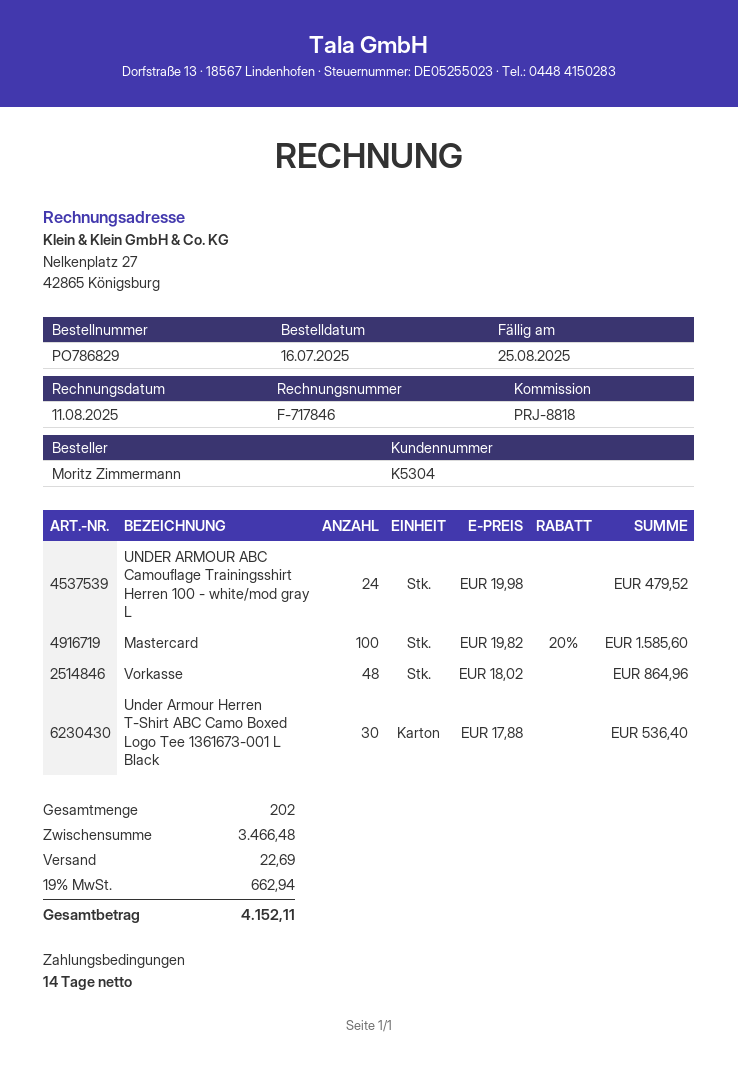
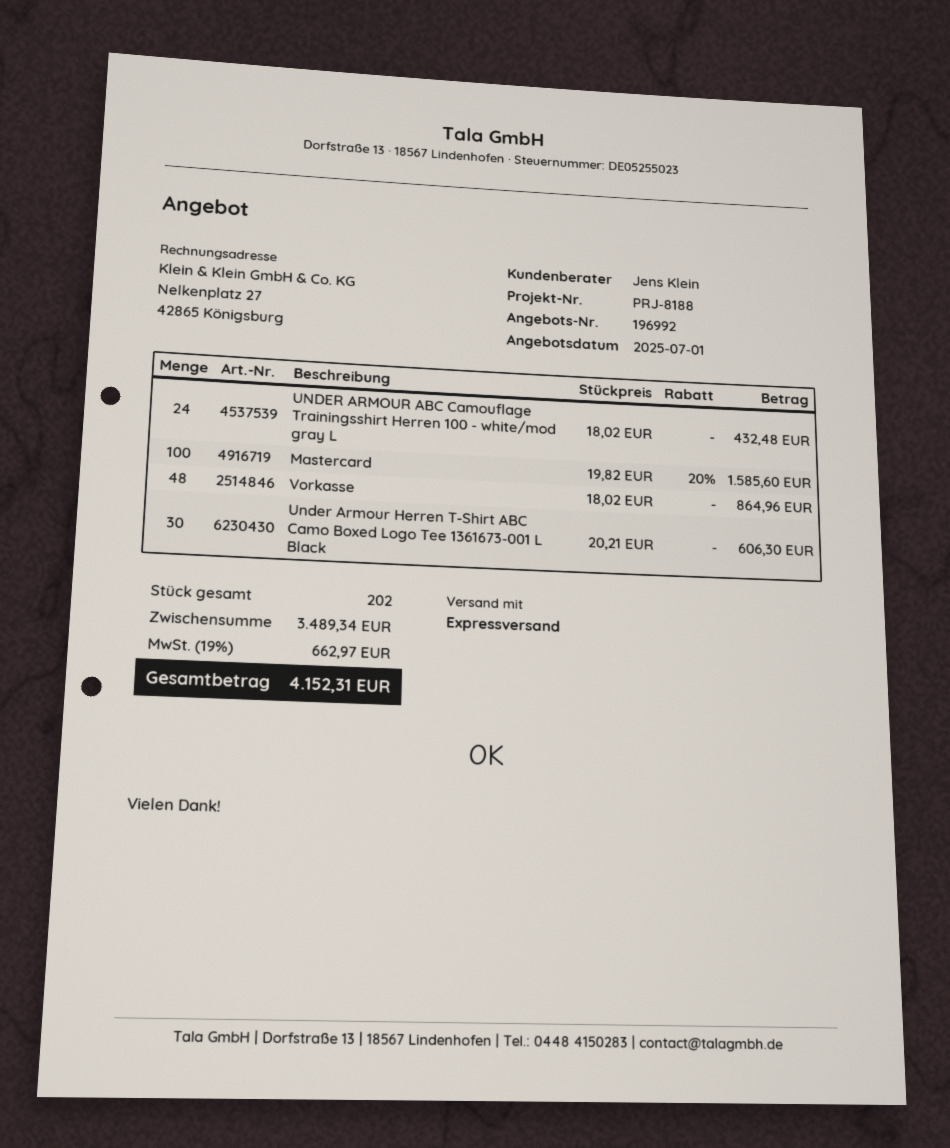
reference: PRJ-8818 -> PRJ-8188
UNDER ARMOUR ABC Camouflage Trainingsshirt Herren 100 - white/mod gray L: 24 x 19.98 = 479.52 -> 24 x 18.02 = 432.48
Under Armour Herren T-Shirt ABC Camo Boxed Logo Tee 1361673-001 L Black: 30 x 17.88 = 536.40 -> 30 x 20.21 = 606.30
subtotal: 3466.48 -> 3489.34
shipping: 22.69 -> none
tax: 19% = 662.94 -> 19% = 662.97
total: 4152.11 -> 4152.31

